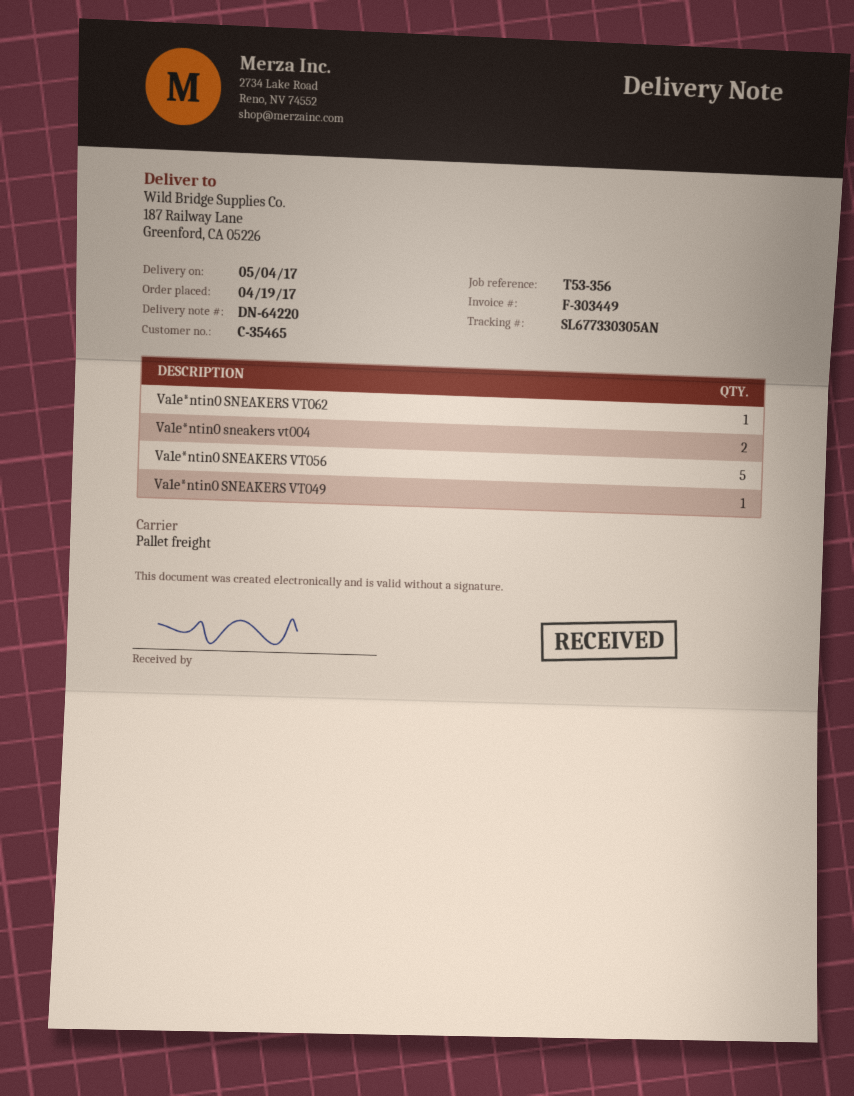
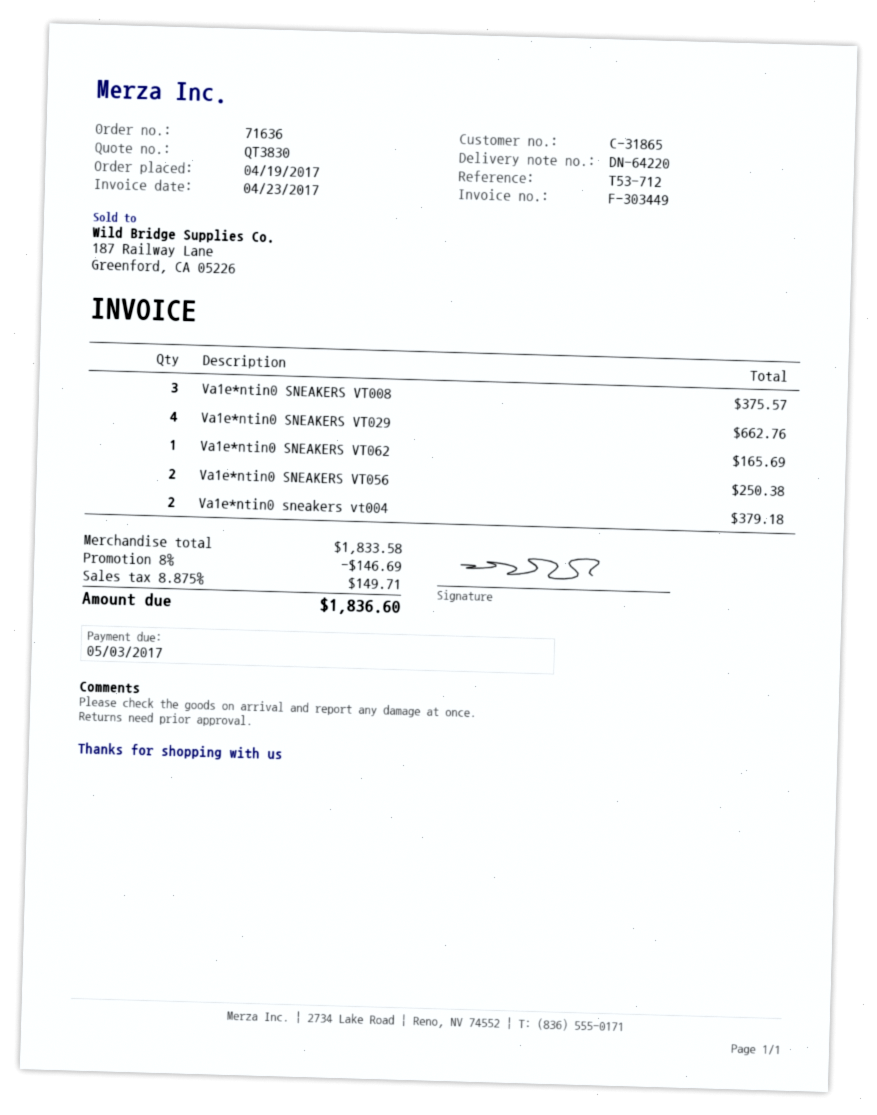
customer number: C-35465 -> C-31865
reference: T53-356 -> T53-712
Va1e*ntin0 SNEAKERS VT056: 5 -> 2
Va1e*ntin0 SNEAKERS VT049: 1 -> none
Va1e*ntin0 SNEAKERS VT008: none -> 3
Va1e*ntin0 SNEAKERS VT029: none -> 4

